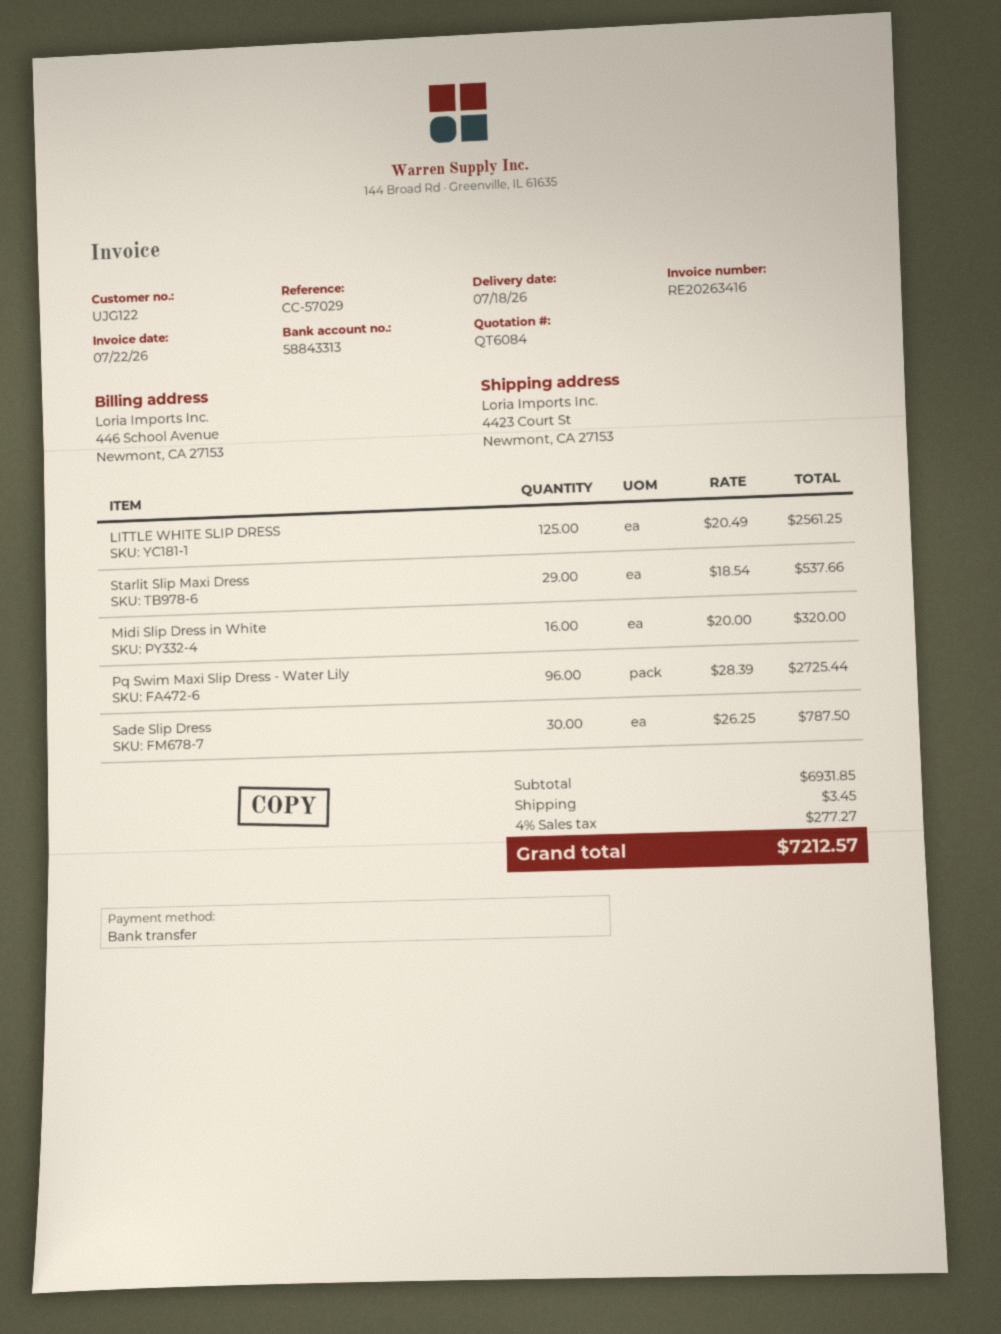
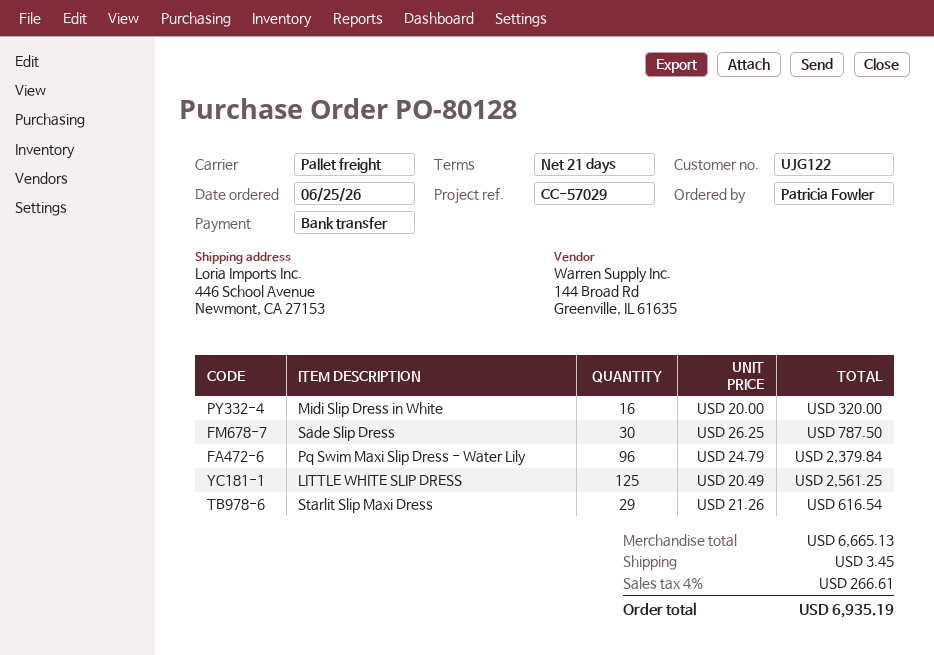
ship to: 4423 Court St, Newmont, CA 27153 -> 446 School Avenue, Newmont, CA 27153
Starlit Slip Maxi Dress: 29 x 18.54 = 537.66 -> 29 x 21.26 = 616.54
Pq Swim Maxi Slip Dress - Water Lily: 96 x 28.39 = 2725.44 -> 96 x 24.79 = 2379.84
subtotal: 6931.85 -> 6665.13
tax: 4% = 277.27 -> 4% = 266.61
total: 7212.57 -> 6935.19

